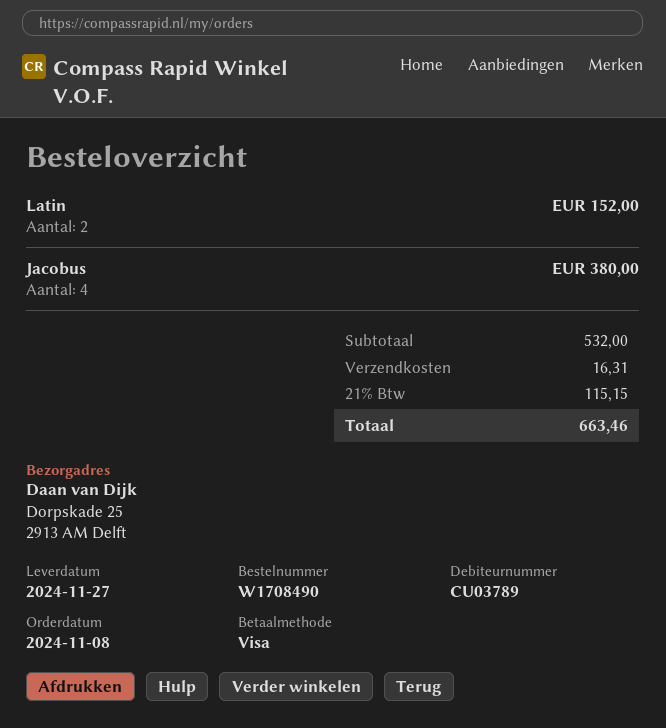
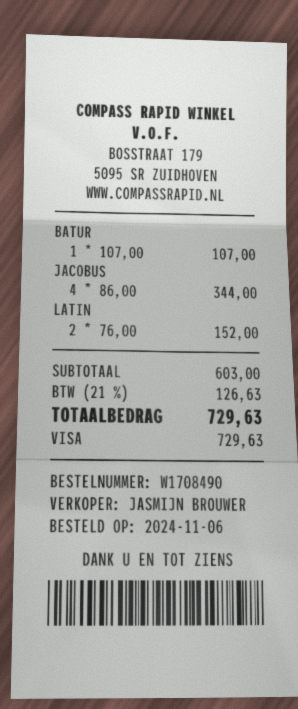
order date: 2024-11-08 -> 2024-11-06
Jacobus: 4 for 380.00 -> 4 for 344.00
BATUR: none -> 1 for 107.00
subtotal: 532.00 -> 603.00
shipping: 16.31 -> none
tax: 21% = 115.15 -> 21% = 126.63
total: 663.46 -> 729.63

